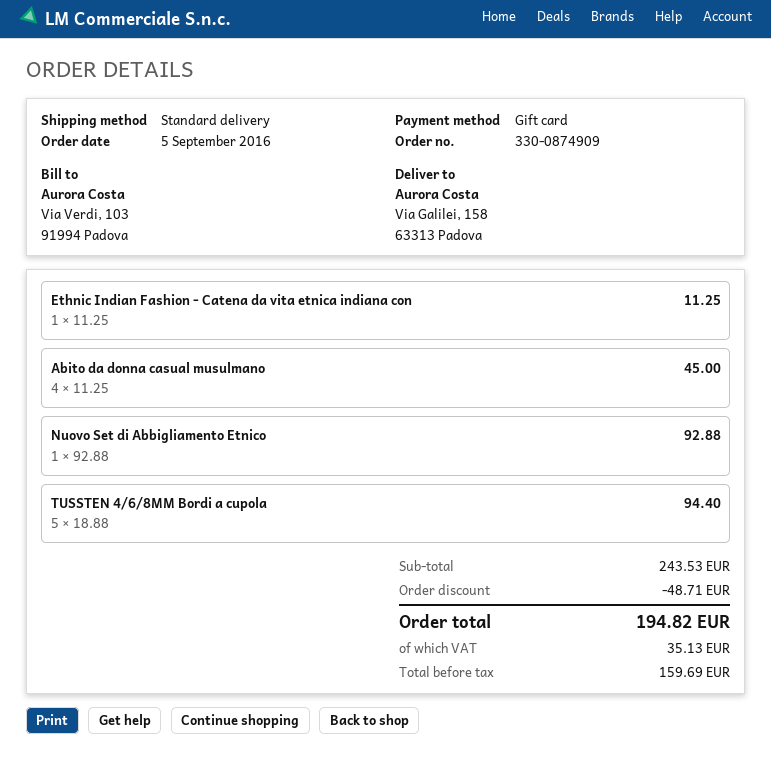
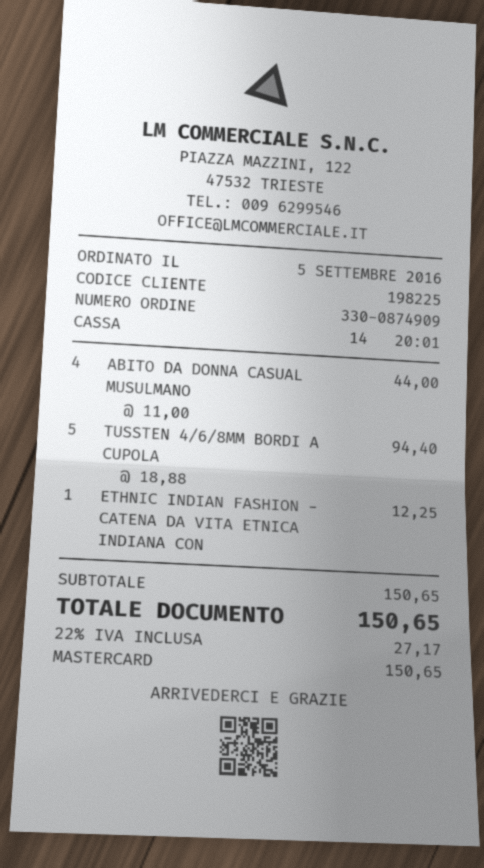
payment method: gift card -> Mastercard
Ethnic Indian Fashion - Catena da vita etnica indiana con: 1 x 11.25 = 11.25 -> 1 x 12.25 = 12.25
Abito da donna casual musulmano: 4 x 11.25 = 45.00 -> 4 x 11.00 = 44.00
Nuovo Set di Abbigliamento Etnico: 1 x 92.88 = 92.88 -> none
subtotal: 243.53 -> 150.65
discount: 48.71 -> none
tax: 35.13 -> 27.17
total: 194.82 -> 150.65

